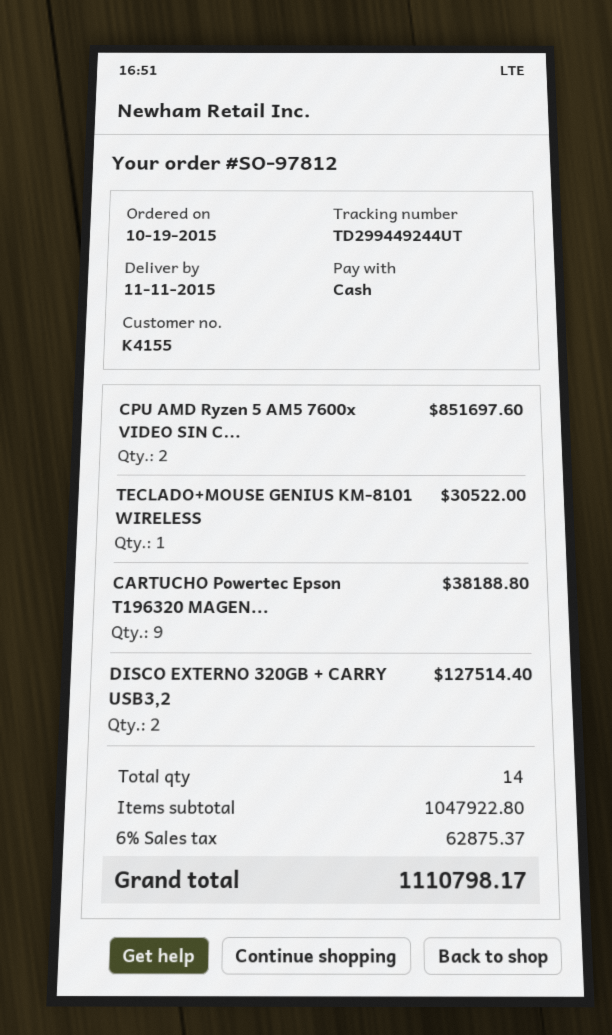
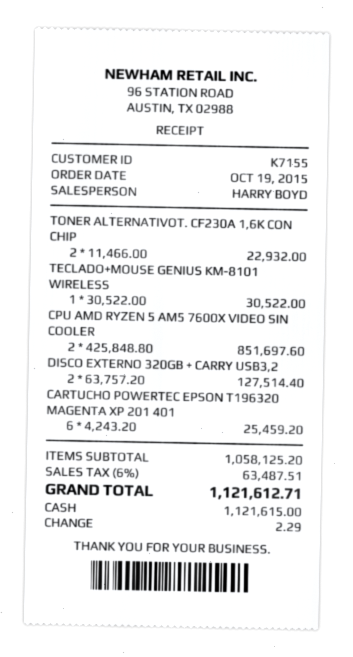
customer number: K4155 -> K7155
CARTUCHO Powertec Epson T196320 MAGEN...: 9 for 38188.80 -> 6 for 25459.20
TONER ALTERNATIVOT. CF230A 1,6K CON CHIP: none -> 2 for 22932.00
subtotal: 1047922.80 -> 1058125.20
tax: 6% = 62875.37 -> 6% = 63487.51
total: 1110798.17 -> 1121612.71

